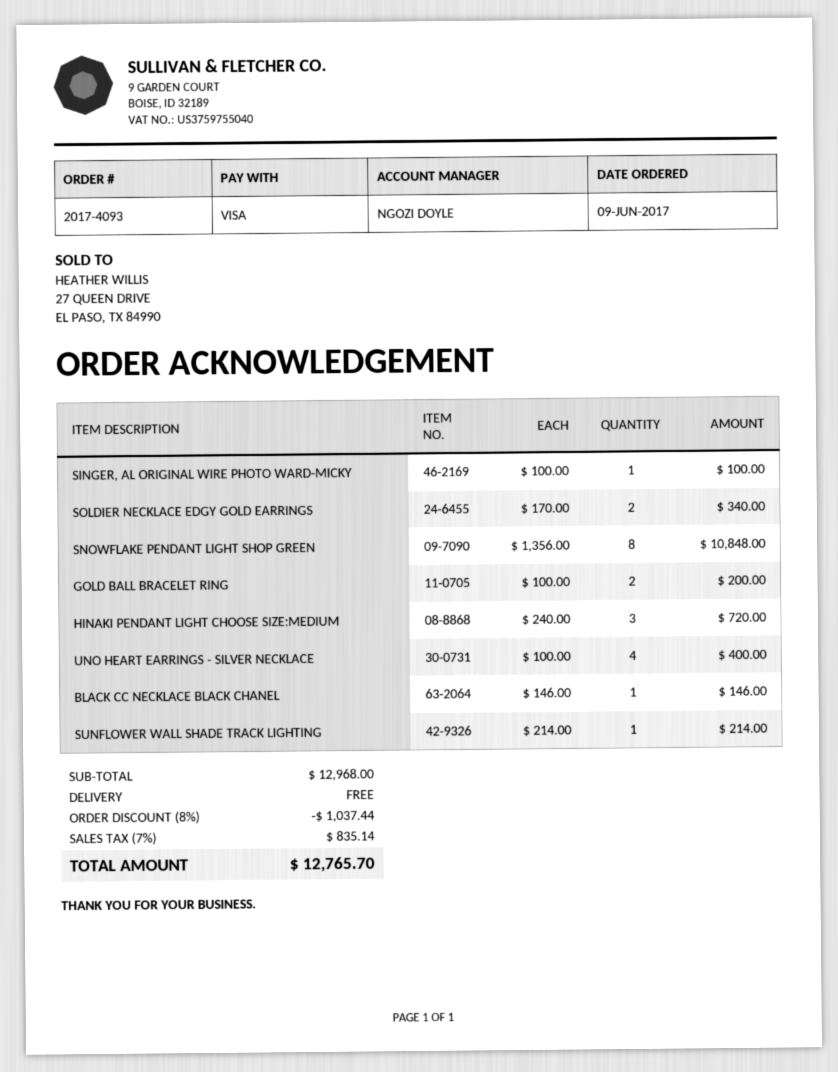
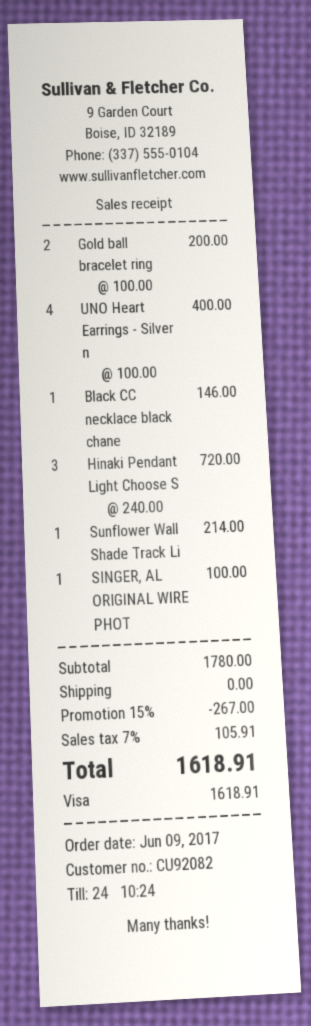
SOLDIER NECKLACE EDGY GOLD EARRINGS: 2 x 170.00 = 340.00 -> none
SNOWFLAKE PENDANT LIGHT SHOP GREEN: 8 x 1356.00 = 10848.00 -> none
subtotal: 12968.00 -> 1780.00
discount: 8% = 1037.44 -> 15% = 267.00
tax: 7% = 835.14 -> 7% = 105.91
total: 12765.70 -> 1618.91

